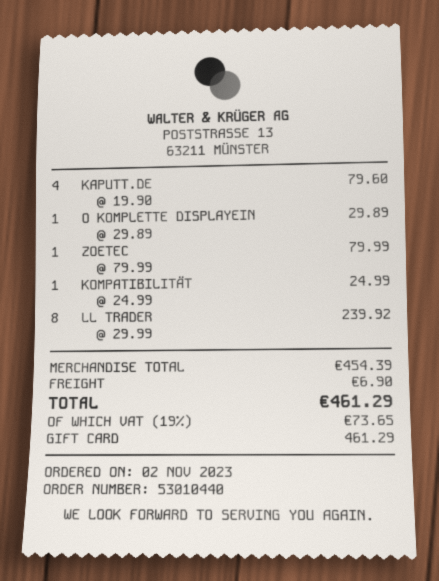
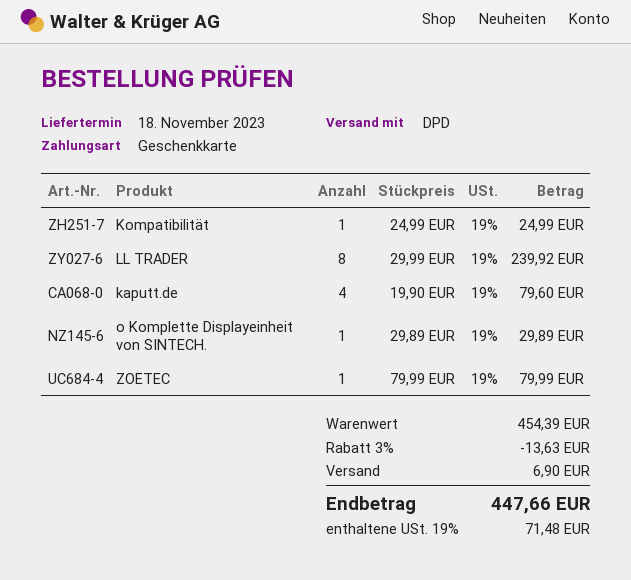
discount: none -> 3% = 13.63
tax: 19% = 73.65 -> 19% = 71.48
total: 461.29 -> 447.66

